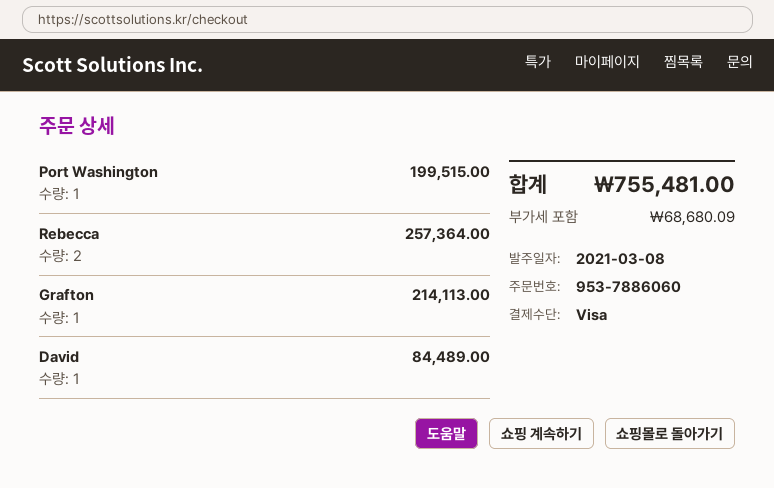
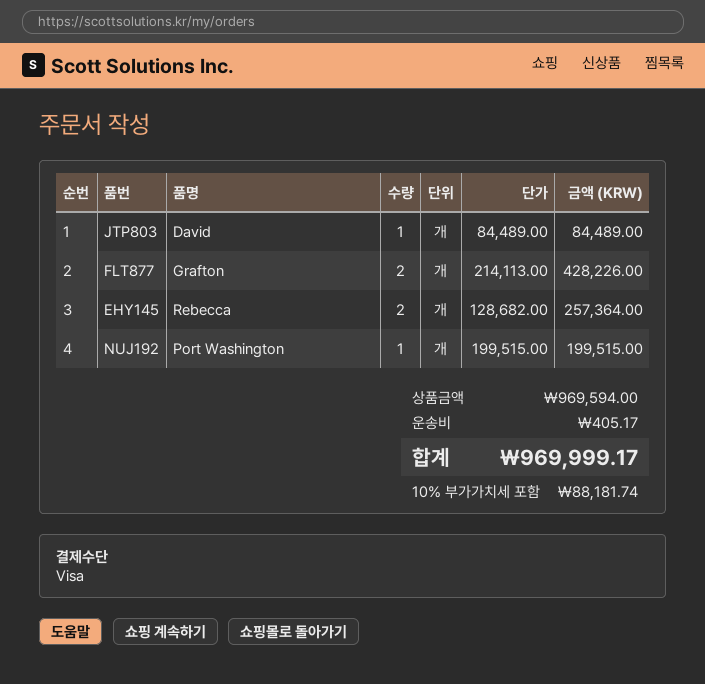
Grafton: 1 for 214113.00 -> 2 for 428226.00
shipping: none -> 405.17
tax: 68680.09 -> 88181.74
total: 755481.00 -> 969999.17

